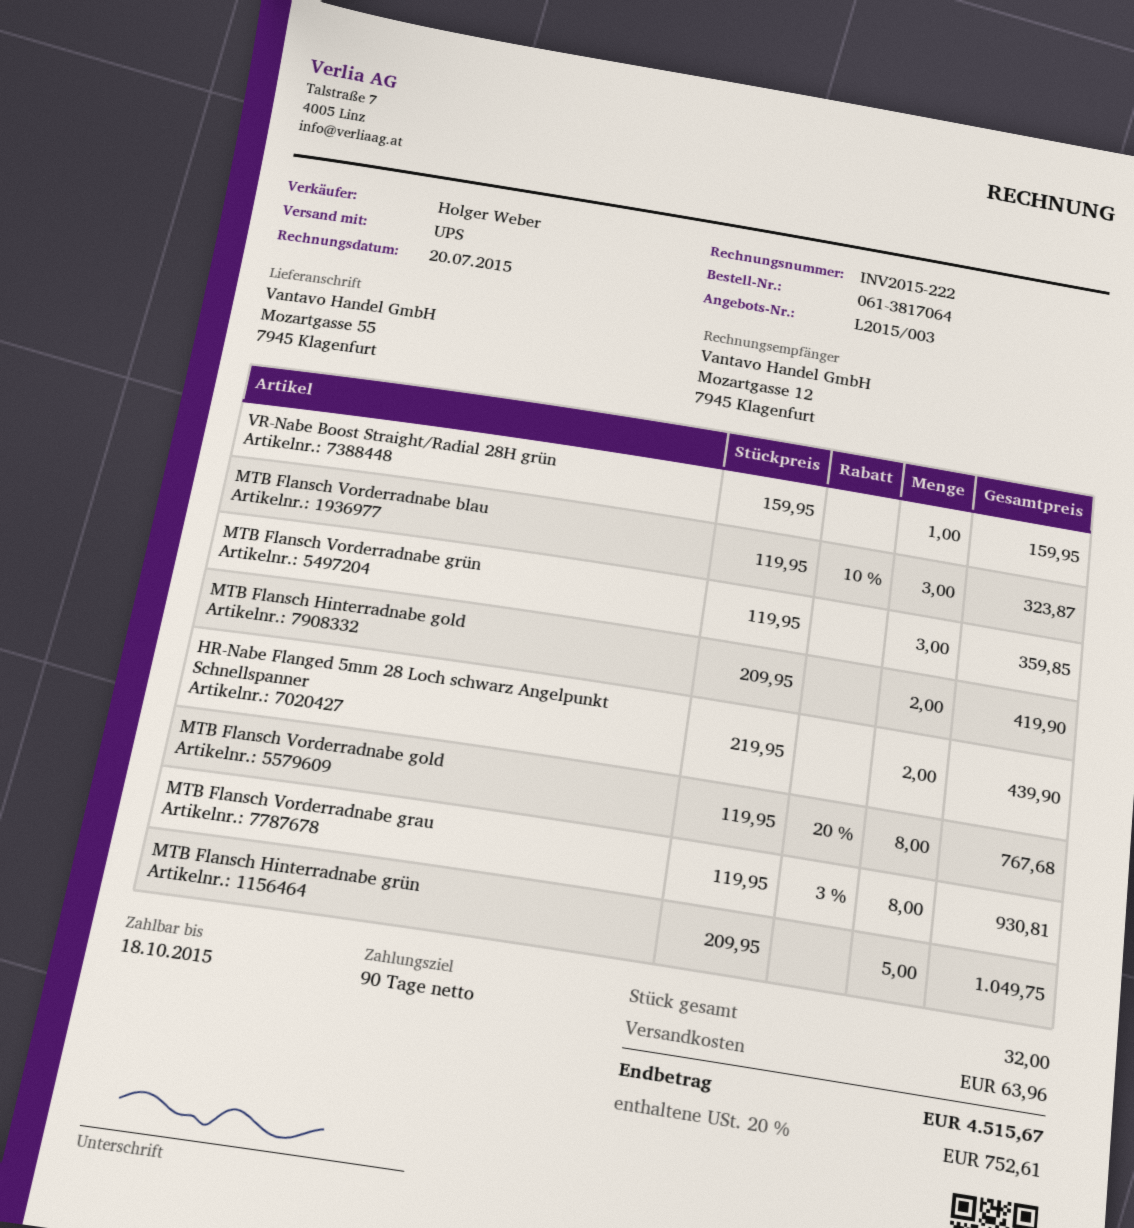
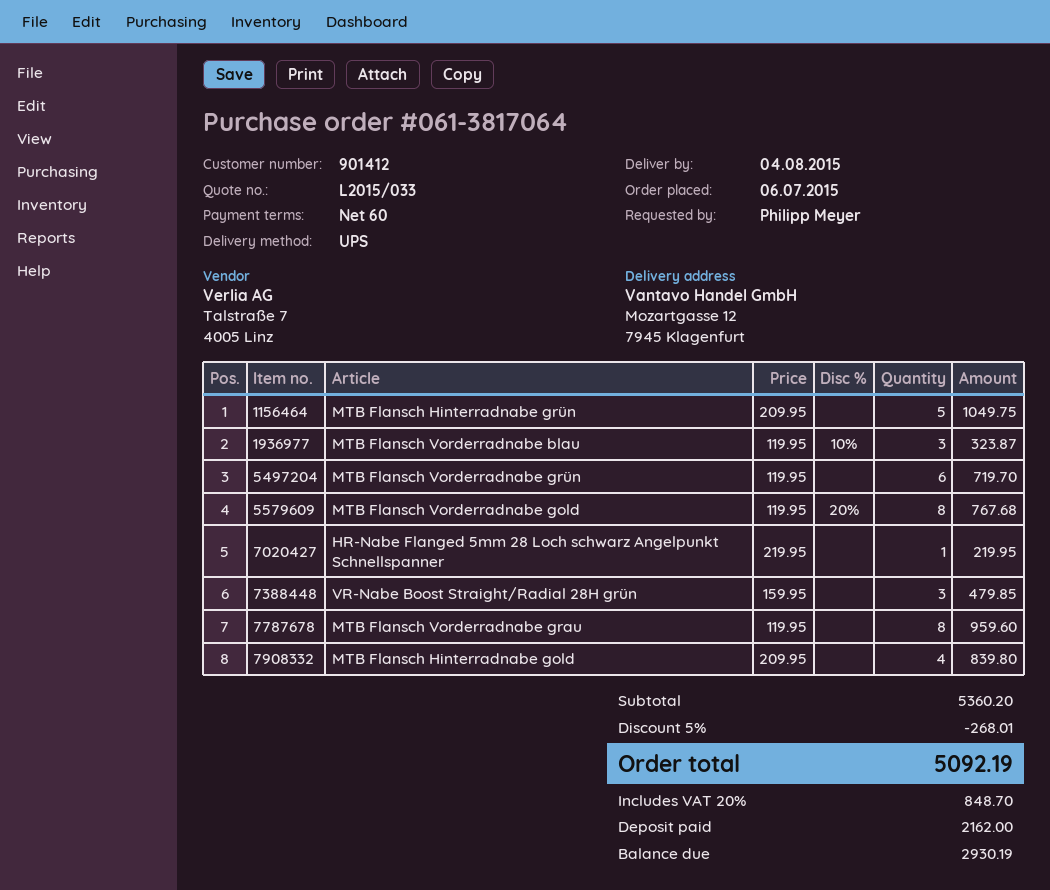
quote number: L2015/003 -> L2015/033
payment terms: 90 days -> 60 days
ship to: Mozartgasse 55, 7945 Klagenfurt -> Mozartgasse 12, 7945 Klagenfurt
VR-Nabe Boost Straight/Radial 28H grün: 1 x 159.95 = 159.95 -> 3 x 159.95 = 479.85
MTB Flansch Vorderradnabe grün: 3 x 119.95 = 359.85 -> 6 x 119.95 = 719.70
MTB Flansch Hinterradnabe gold: 2 x 209.95 = 419.90 -> 4 x 209.95 = 839.80
HR-Nabe Flanged 5mm 28 Loch schwarz Angelpunkt Schnellspanner: 2 x 219.95 = 439.90 -> 1 x 219.95 = 219.95
MTB Flansch Vorderradnabe grau: 8 x 119.95 - 3% = 930.81 -> 8 x 119.95 = 959.60
discount: none -> 5% = 268.01
shipping: 63.96 -> none
tax: 20% = 752.61 -> 20% = 848.70
total: 4515.67 -> 5092.19

